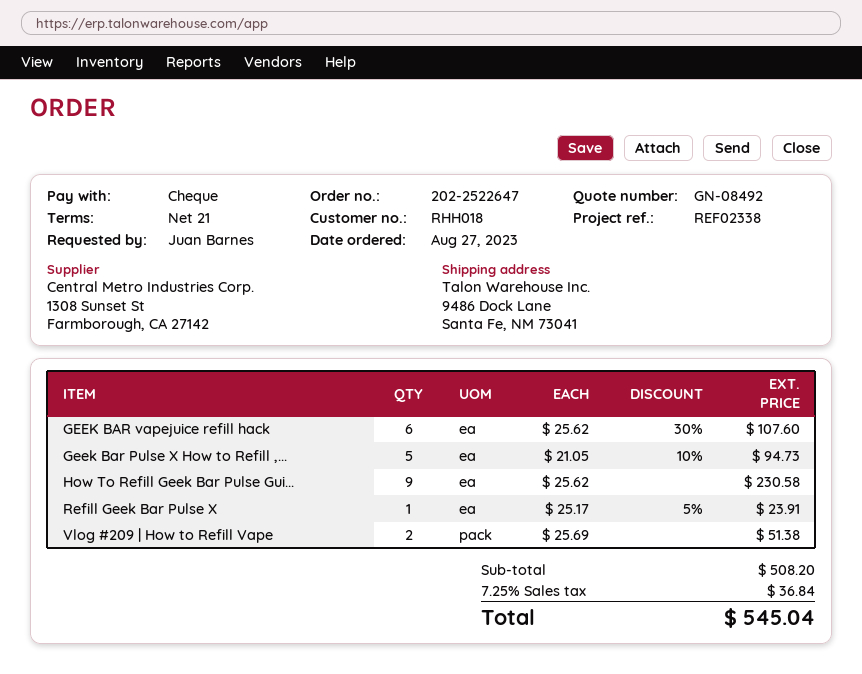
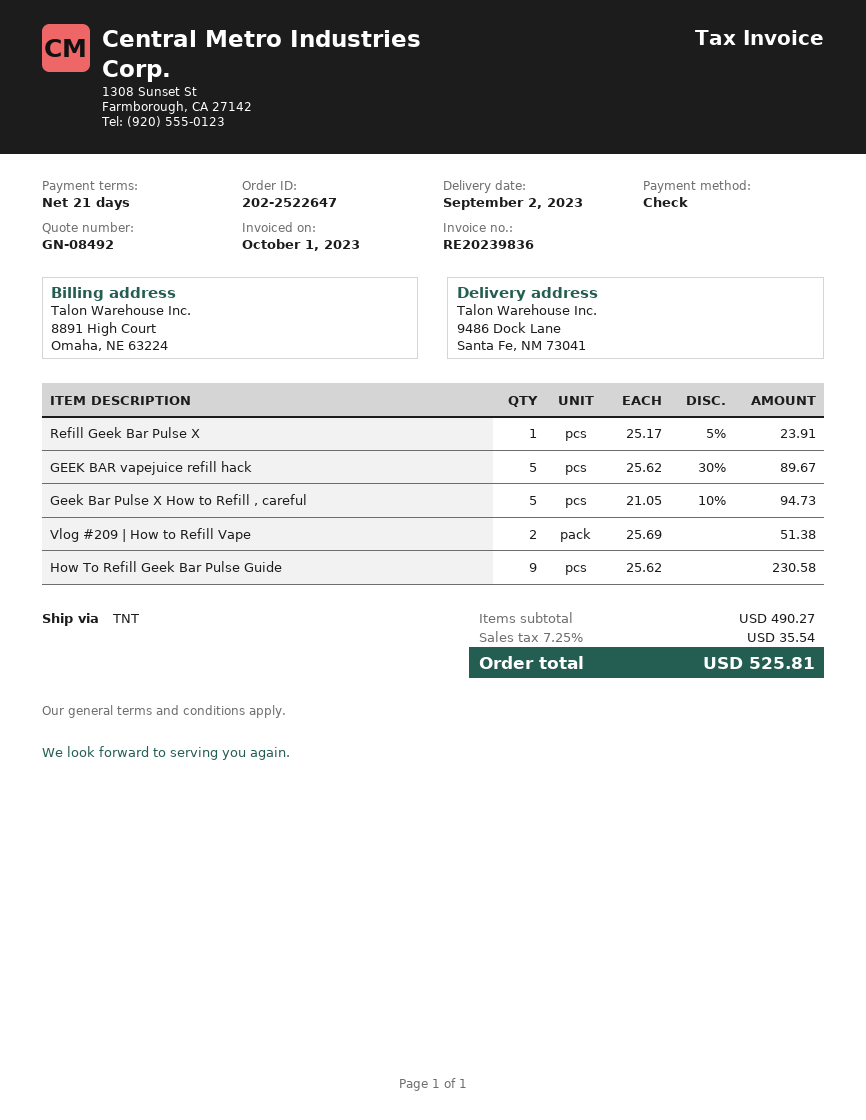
GEEK BAR vapejuice refill hack: 6 x 25.62 - 30% = 107.60 -> 5 x 25.62 - 30% = 89.67
subtotal: 508.20 -> 490.27
tax: 7.25% = 36.84 -> 7.25% = 35.54
total: 545.04 -> 525.81

